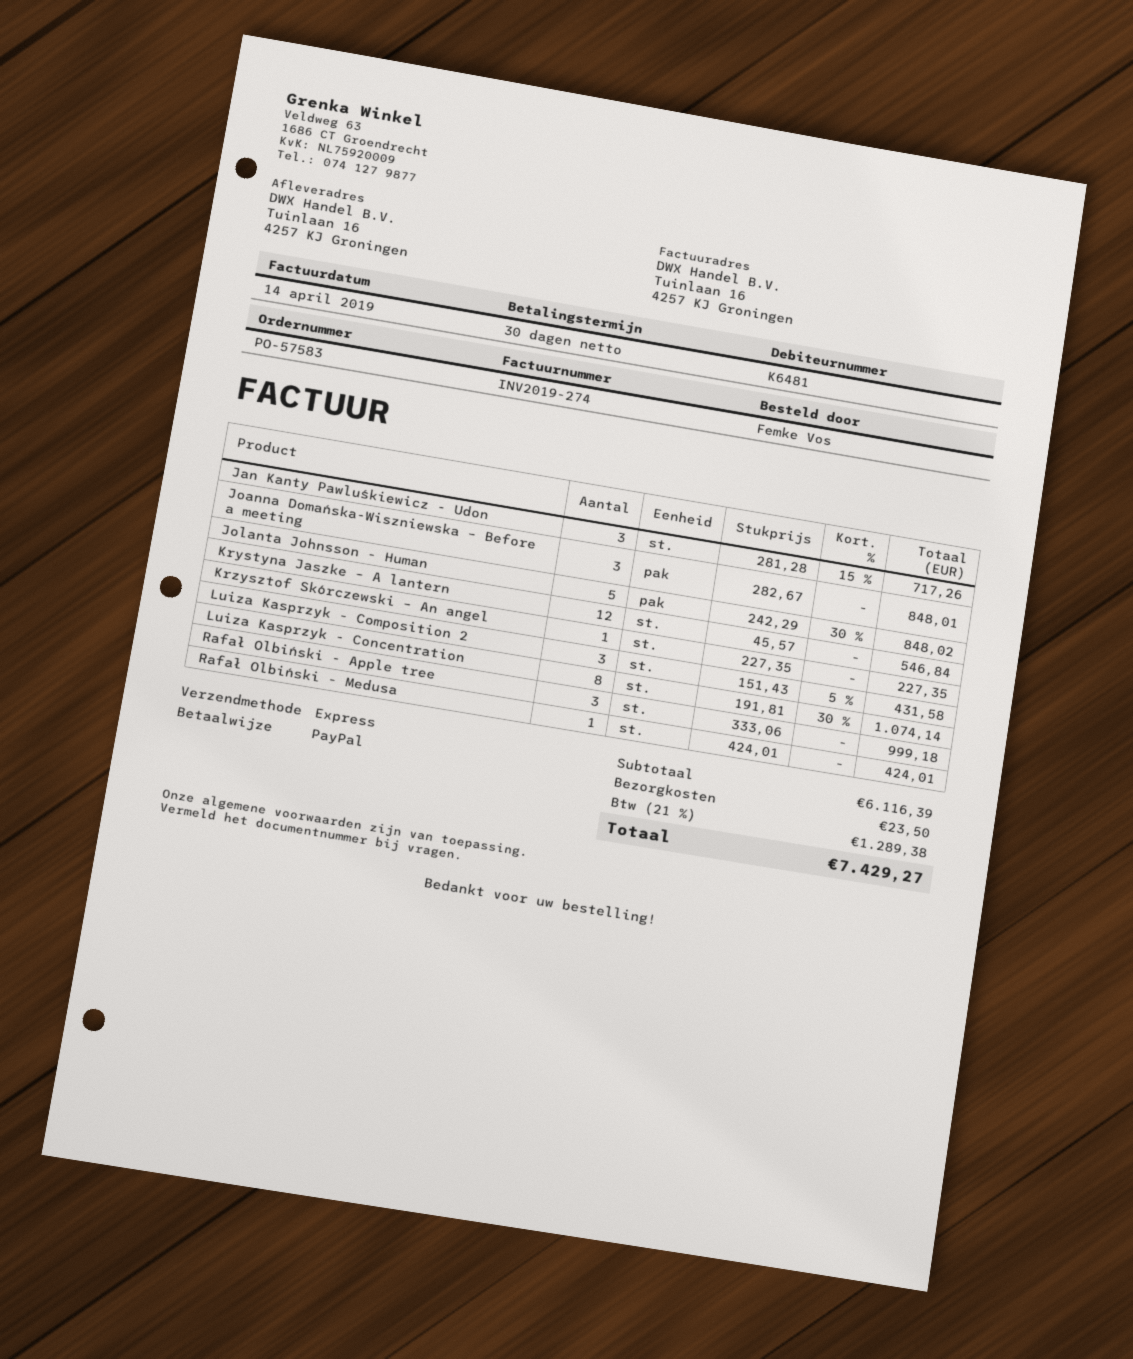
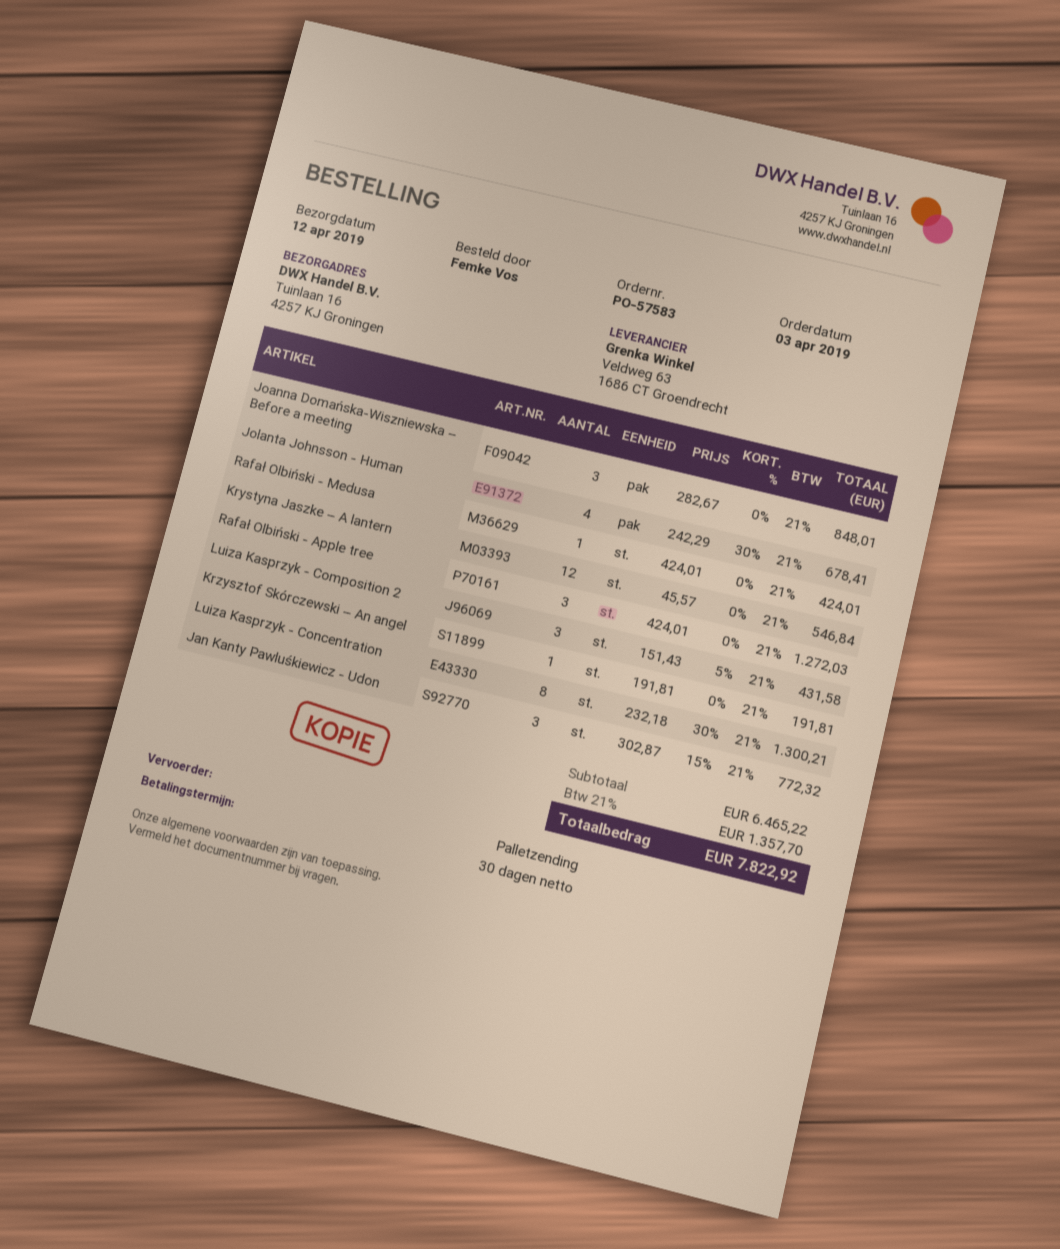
shipping method: express -> pallet freight
Jan Kanty Pawluśkiewicz - Udon: 3 x 281.28 - 15% = 717.26 -> 3 x 302.87 - 15% = 772.32
Jolanta Johnsson - Human: 5 x 242.29 - 30% = 848.02 -> 4 x 242.29 - 30% = 678.41
Krzysztof Skórczewski – An angel: 1 x 227.35 = 227.35 -> 1 x 191.81 = 191.81
Luiza Kasprzyk - Concentration: 8 x 191.81 - 30% = 1074.14 -> 8 x 232.18 - 30% = 1300.21
Rafał Olbiński - Apple tree: 3 x 333.06 = 999.18 -> 3 x 424.01 = 1272.03
subtotal: 6116.39 -> 6465.22
shipping: 23.50 -> none
tax: 21% = 1289.38 -> 21% = 1357.70
total: 7429.27 -> 7822.92

